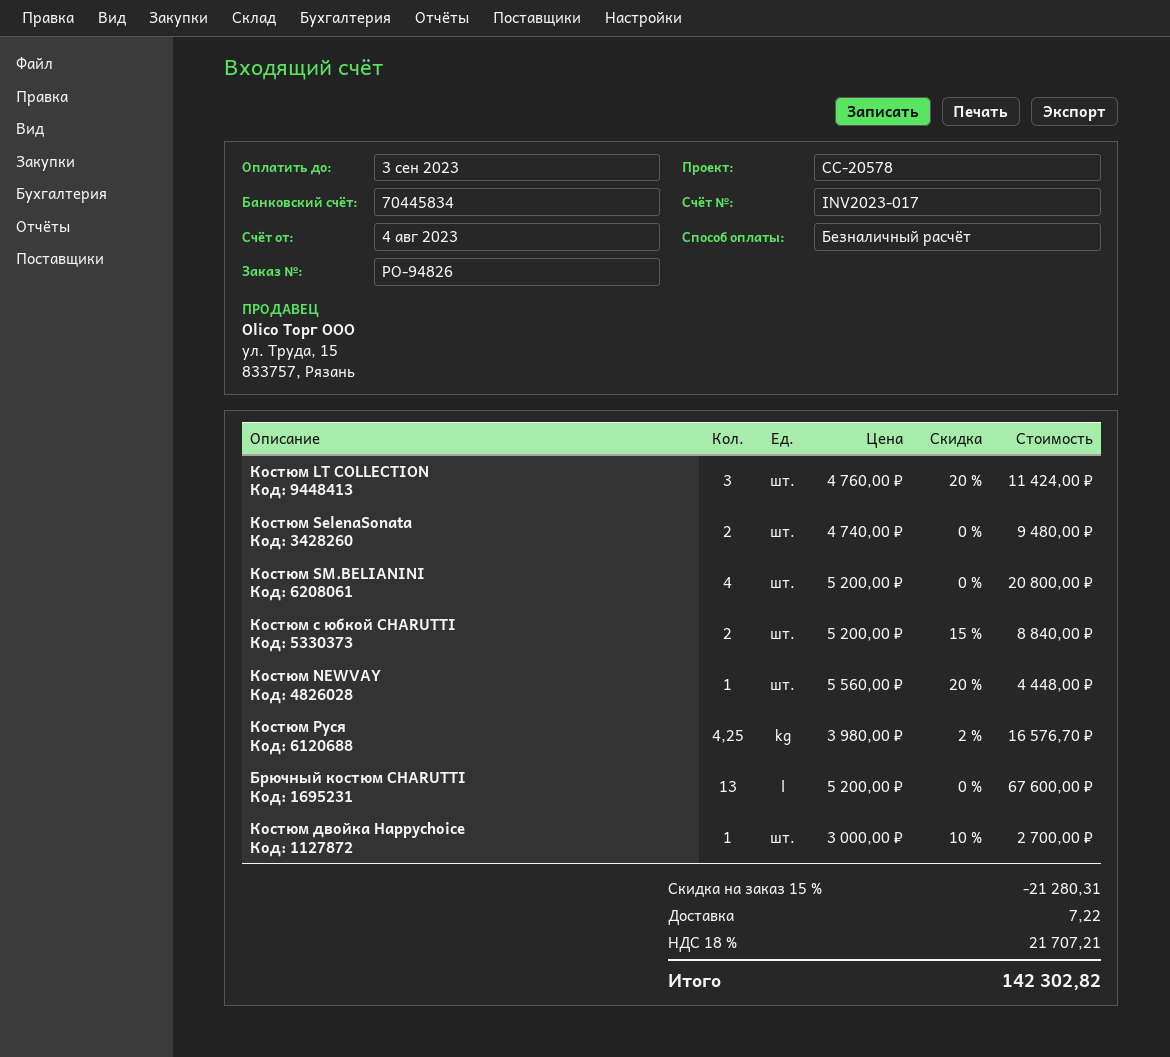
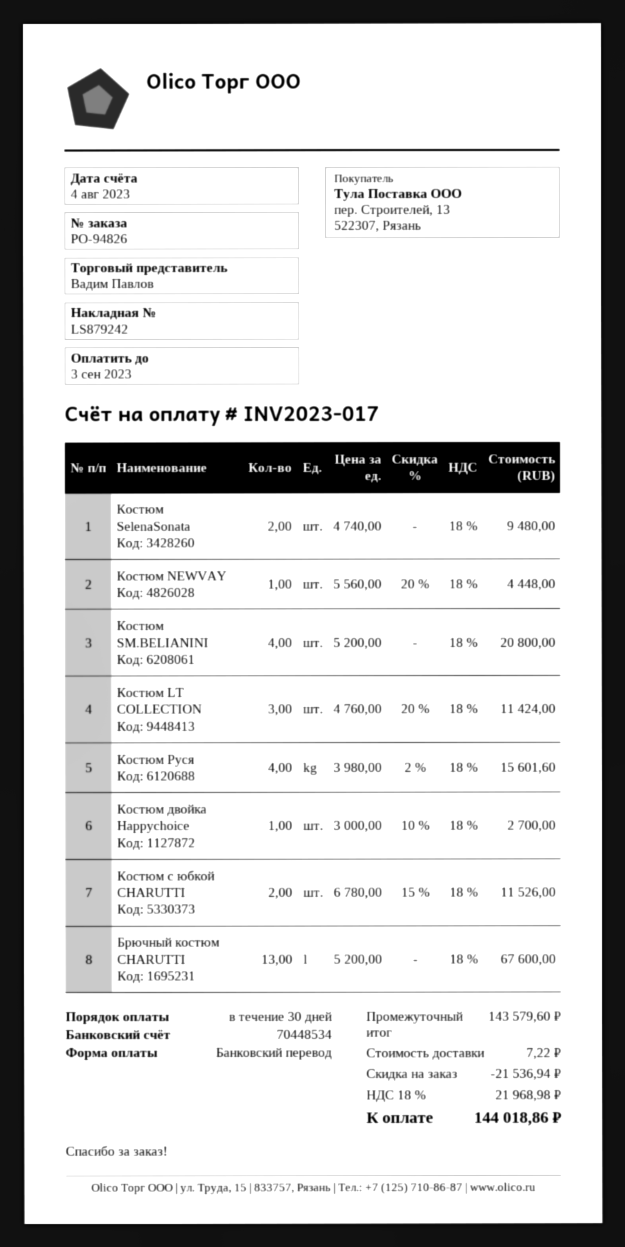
bank account: 70445834 -> 70448534
Костюм с юбкой CHARUTTI: 2 x 5200.00 - 15% = 8840.00 -> 2 x 6780.00 - 15% = 11526.00
Костюм Руся: 4.25 x 3980.00 - 2% = 16576.70 -> 4 x 3980.00 - 2% = 15601.60
discount: 21280.31 -> 21536.94
tax: 18% = 21707.21 -> 18% = 21968.98
total: 142302.82 -> 144018.86

